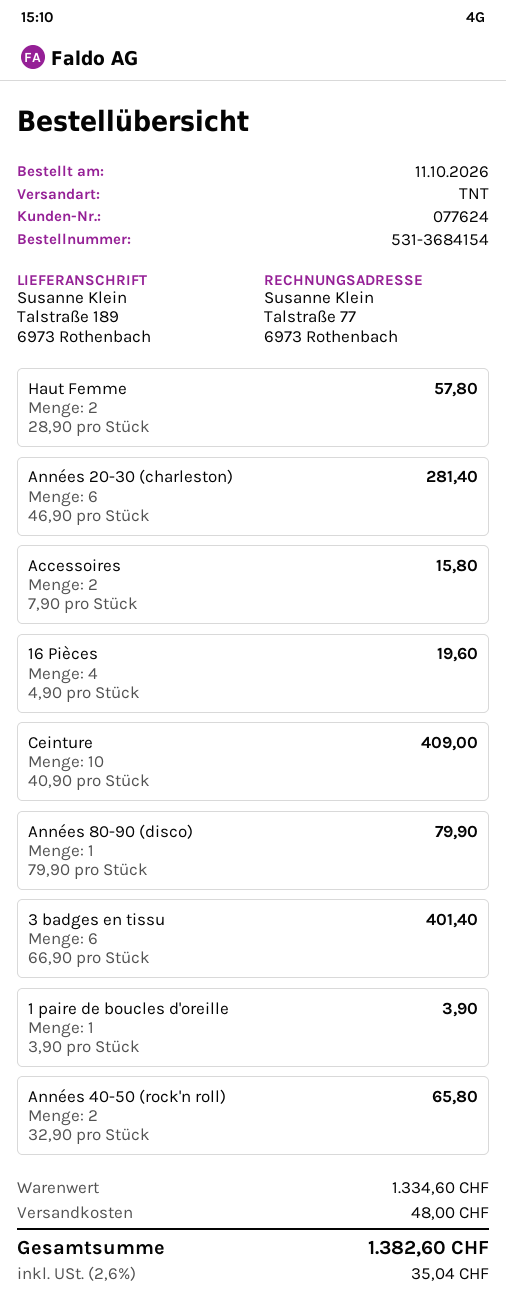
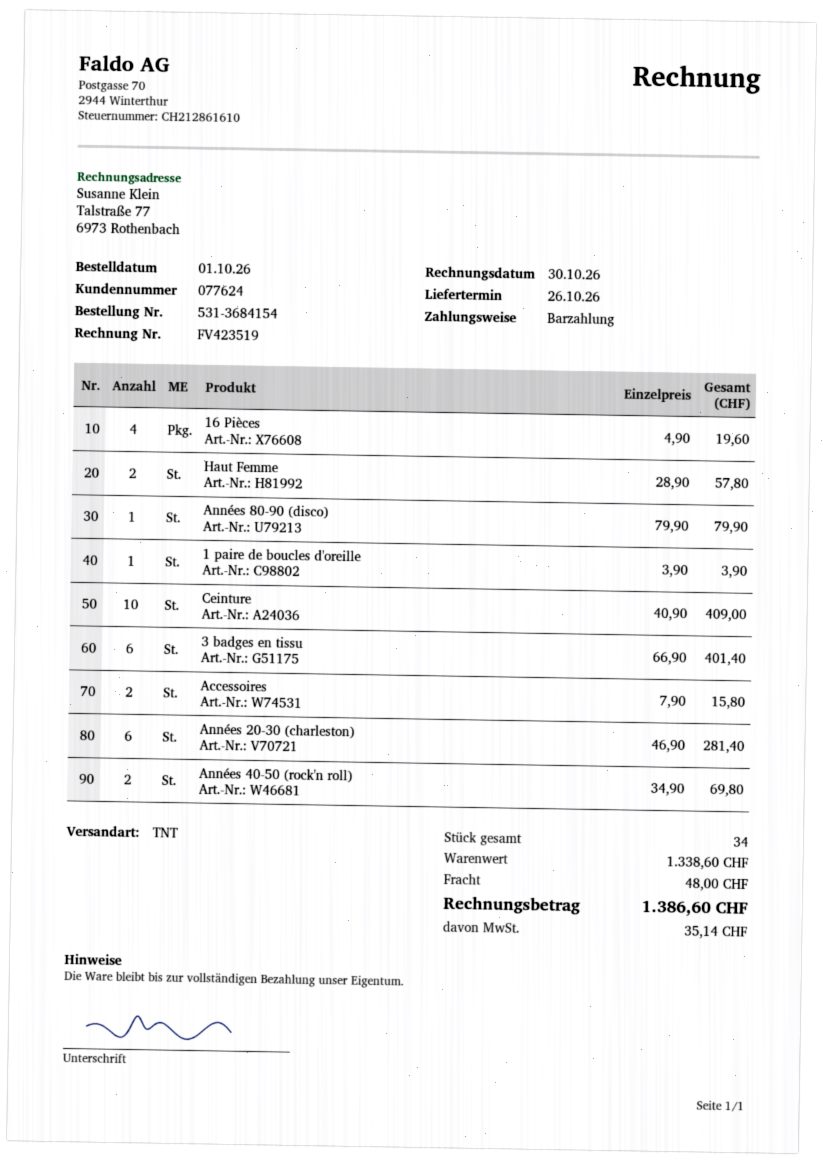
order date: 2026-10-11 -> 2026-10-01
Années 40-50 (rock'n roll): 2 x 32.90 = 65.80 -> 2 x 34.90 = 69.80
subtotal: 1334.60 -> 1338.60
tax: 35.04 -> 35.14
total: 1382.60 -> 1386.60

